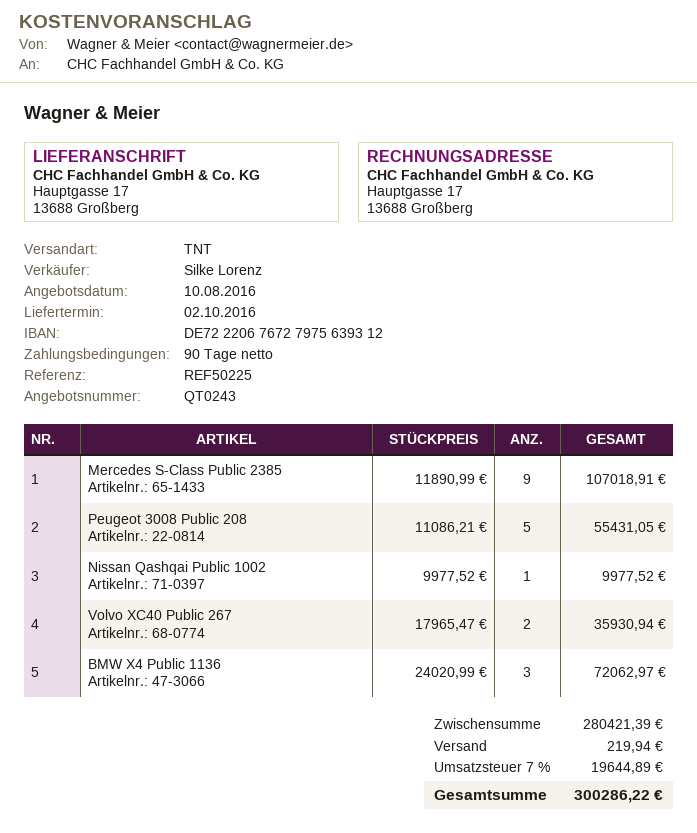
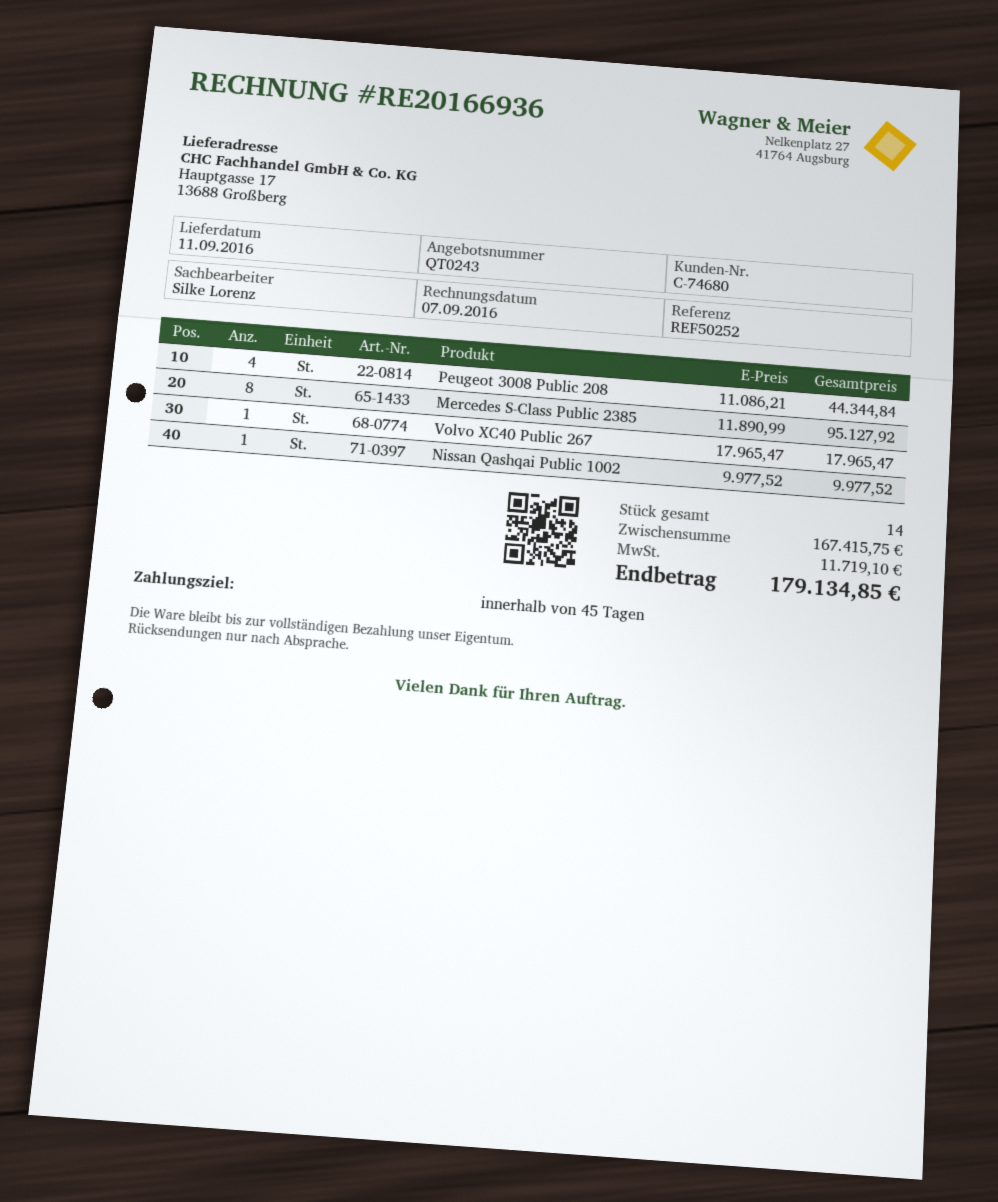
delivery date: 2016-10-02 -> 2016-09-11
payment terms: 90 days -> 45 days
reference: REF50225 -> REF50252
Mercedes S-Class Public 2385: 9 x 11890.99 = 107018.91 -> 8 x 11890.99 = 95127.92
Peugeot 3008 Public 208: 5 x 11086.21 = 55431.05 -> 4 x 11086.21 = 44344.84
Volvo XC40 Public 267: 2 x 17965.47 = 35930.94 -> 1 x 17965.47 = 17965.47
BMW X4 Public 1136: 3 x 24020.99 = 72062.97 -> none
subtotal: 280421.39 -> 167415.75
shipping: 219.94 -> none
tax: 19644.89 -> 11719.10
total: 300286.22 -> 179134.85

